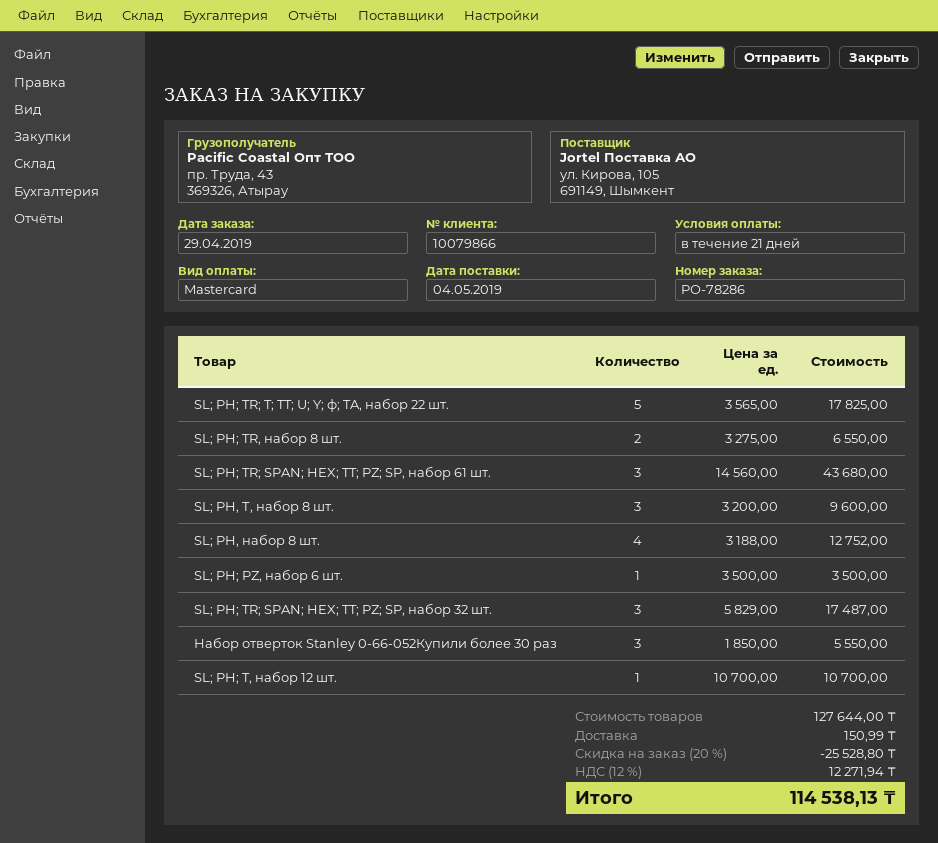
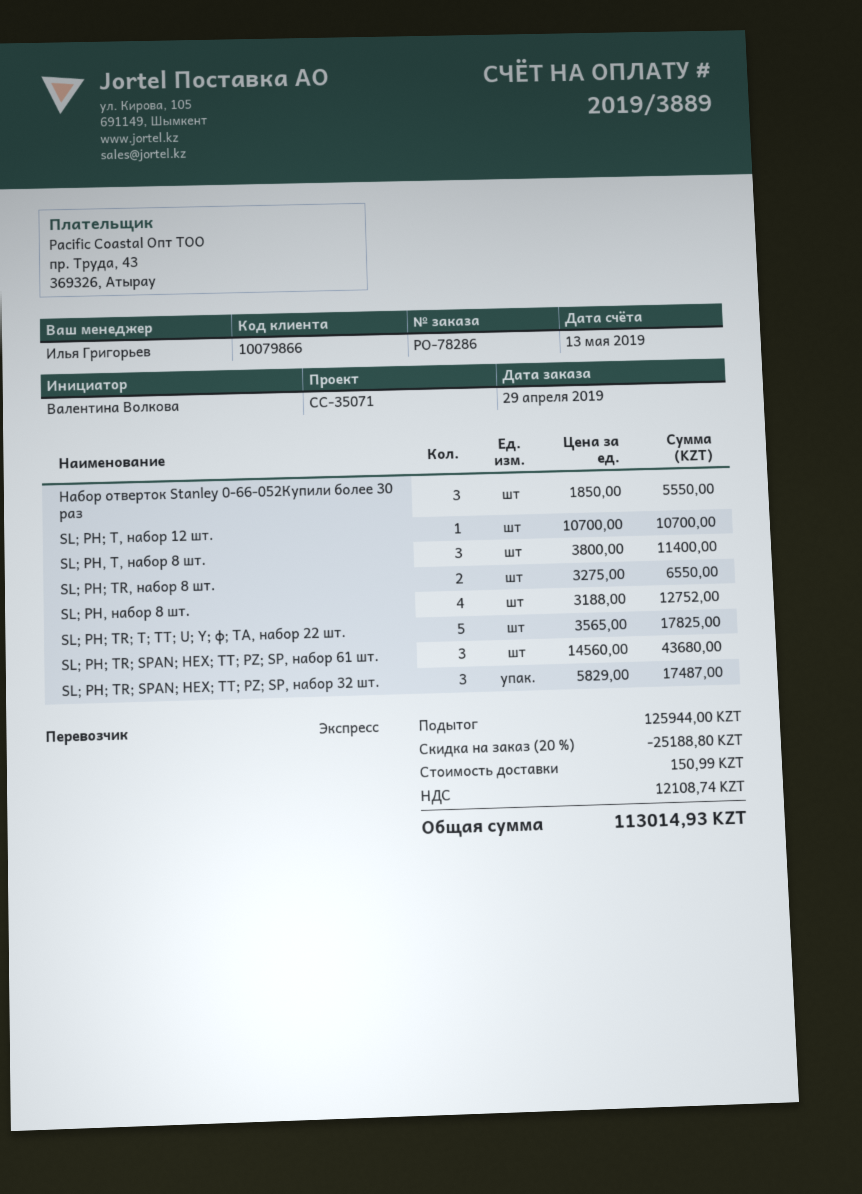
SL; PH, Т, набор 8 шт.: 3 x 3200.00 = 9600.00 -> 3 x 3800.00 = 11400.00
SL; PH; PZ, набор 6 шт.: 1 x 3500.00 = 3500.00 -> none
subtotal: 127644.00 -> 125944.00
discount: 20% = 25528.80 -> 20% = 25188.80
tax: 12271.94 -> 12108.74
total: 114538.13 -> 113014.93

